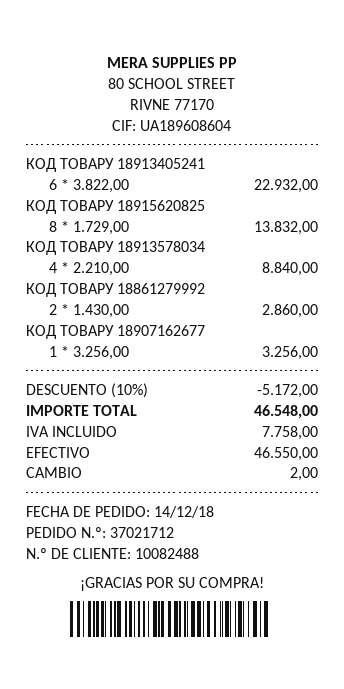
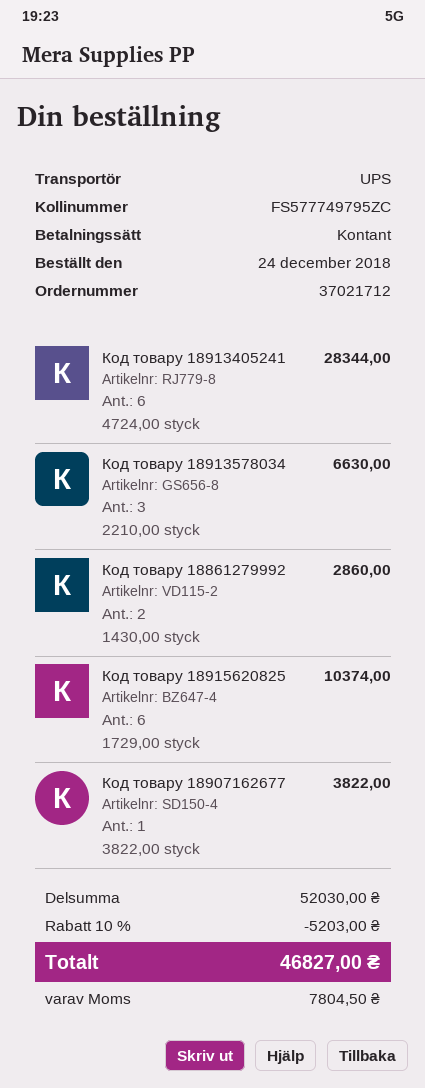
order date: 2018-12-14 -> 2018-12-24
КОД ТОВАРУ 18913405241: 6 x 3822.00 = 22932.00 -> 6 x 4724.00 = 28344.00
КОД ТОВАРУ 18915620825: 8 x 1729.00 = 13832.00 -> 6 x 1729.00 = 10374.00
КОД ТОВАРУ 18913578034: 4 x 2210.00 = 8840.00 -> 3 x 2210.00 = 6630.00
КОД ТОВАРУ 18907162677: 1 x 3256.00 = 3256.00 -> 1 x 3822.00 = 3822.00
discount: 10% = 5172.00 -> 10% = 5203.00
tax: 7758.00 -> 7804.50
total: 46548.00 -> 46827.00

